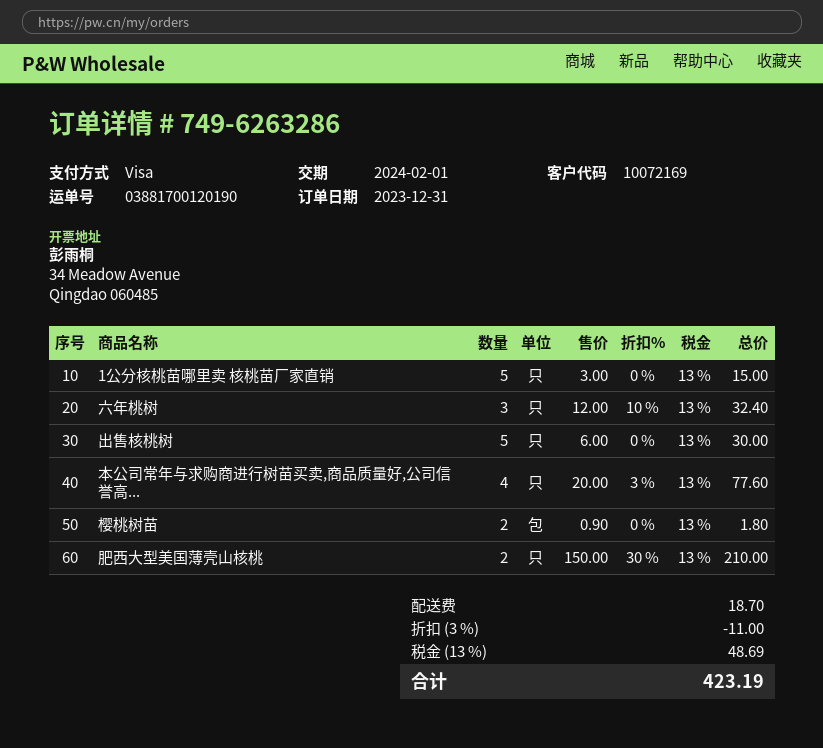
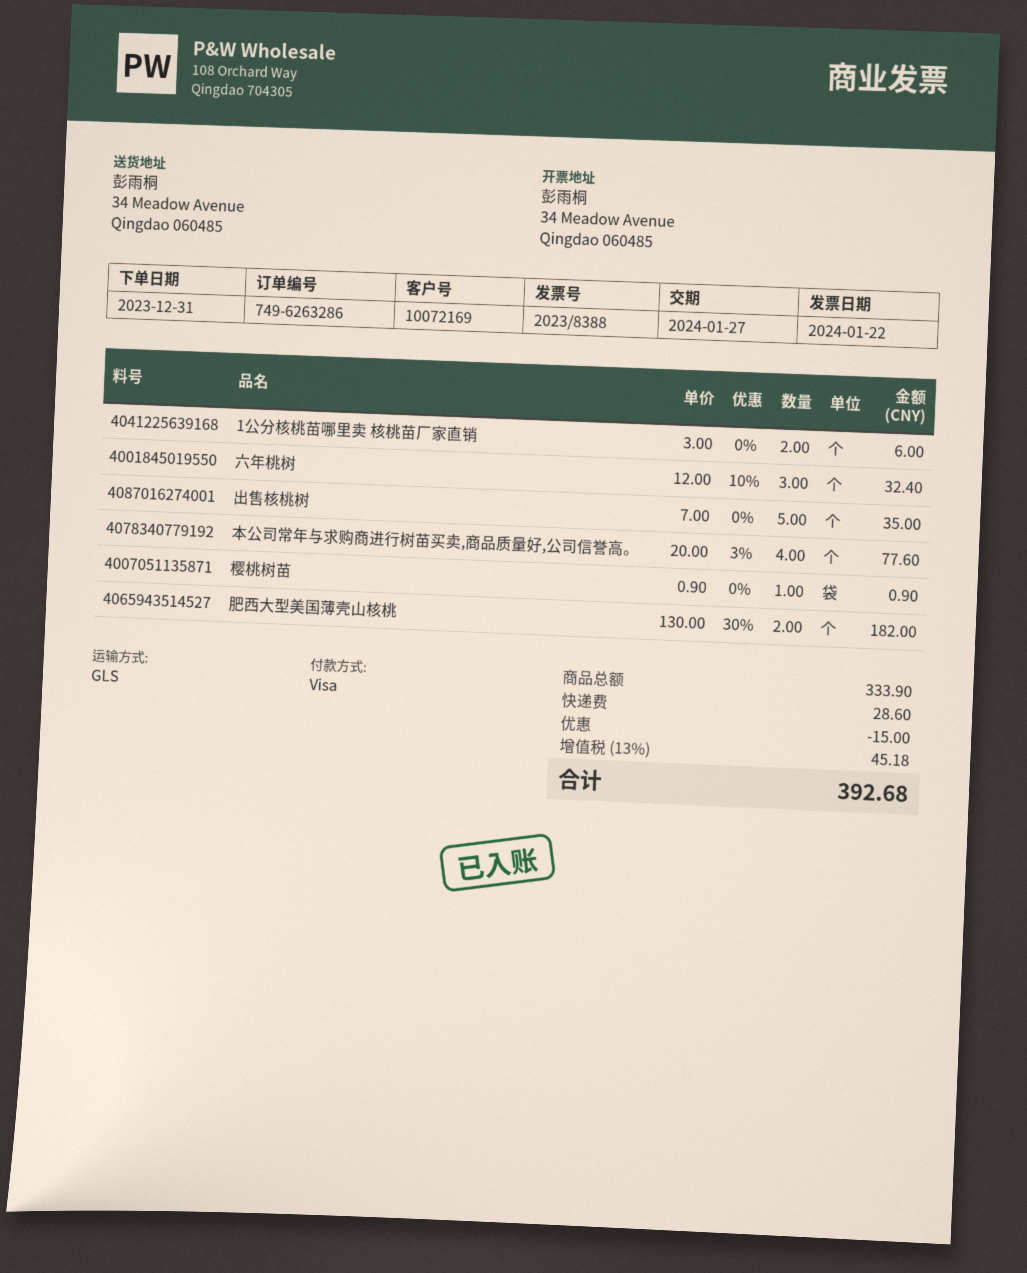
delivery date: 2024-02-01 -> 2024-01-27
1公分核桃苗哪里卖 核桃苗厂家直销: 5 x 3.00 = 15.00 -> 2 x 3.00 = 6.00
出售核桃树: 5 x 6.00 = 30.00 -> 5 x 7.00 = 35.00
樱桃树苗: 2 x 0.90 = 1.80 -> 1 x 0.90 = 0.90
肥西大型美国薄壳山核桃: 2 x 150.00 - 30% = 210.00 -> 2 x 130.00 - 30% = 182.00
discount: 11.00 -> 15.00
shipping: 18.70 -> 28.60
tax: 13% = 48.69 -> 13% = 45.18
total: 423.19 -> 392.68

